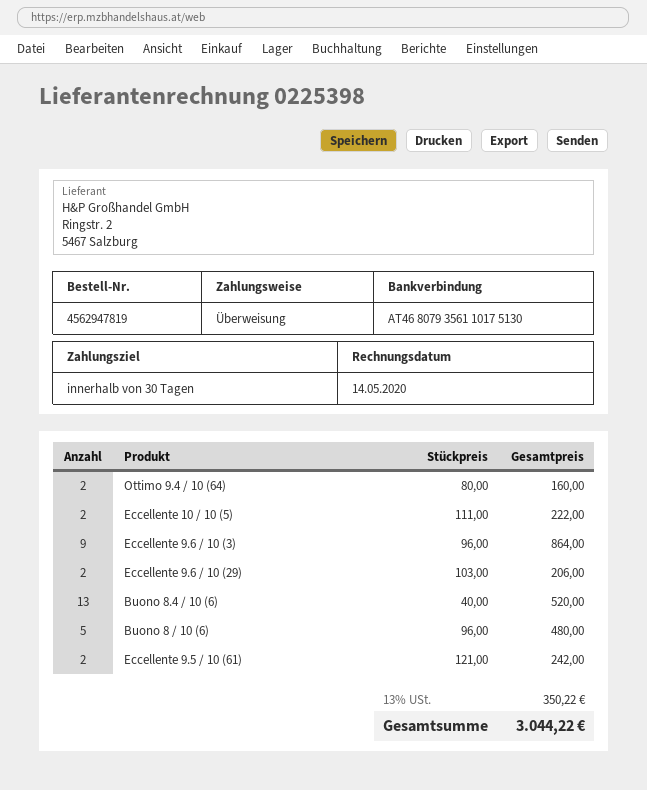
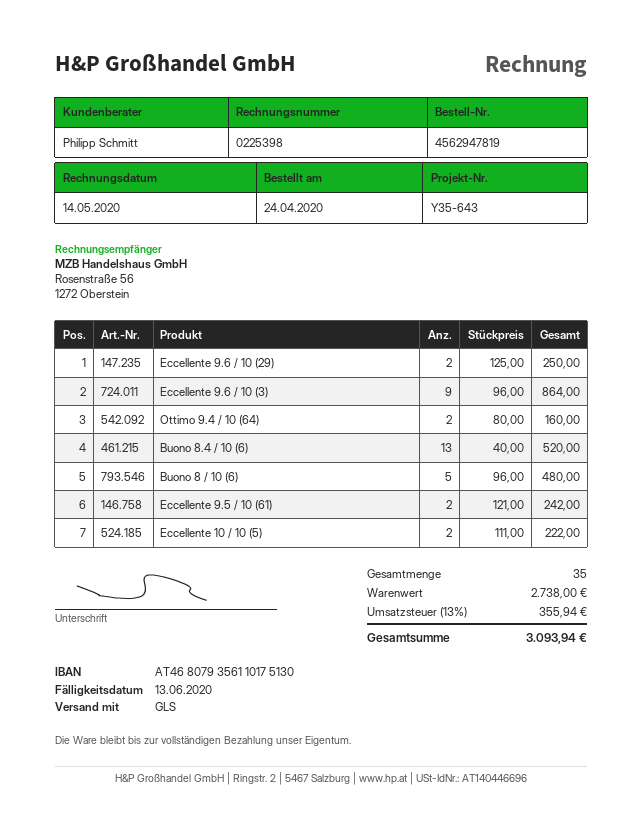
Eccellente 9.6 / 10 (29): 2 x 103.00 = 206.00 -> 2 x 125.00 = 250.00
tax: 13% = 350.22 -> 13% = 355.94
total: 3044.22 -> 3093.94

